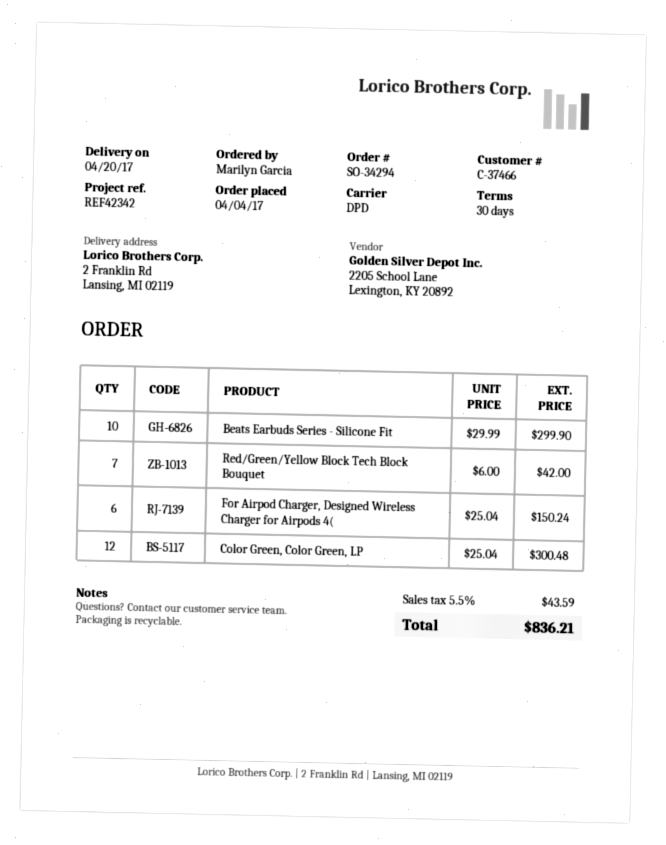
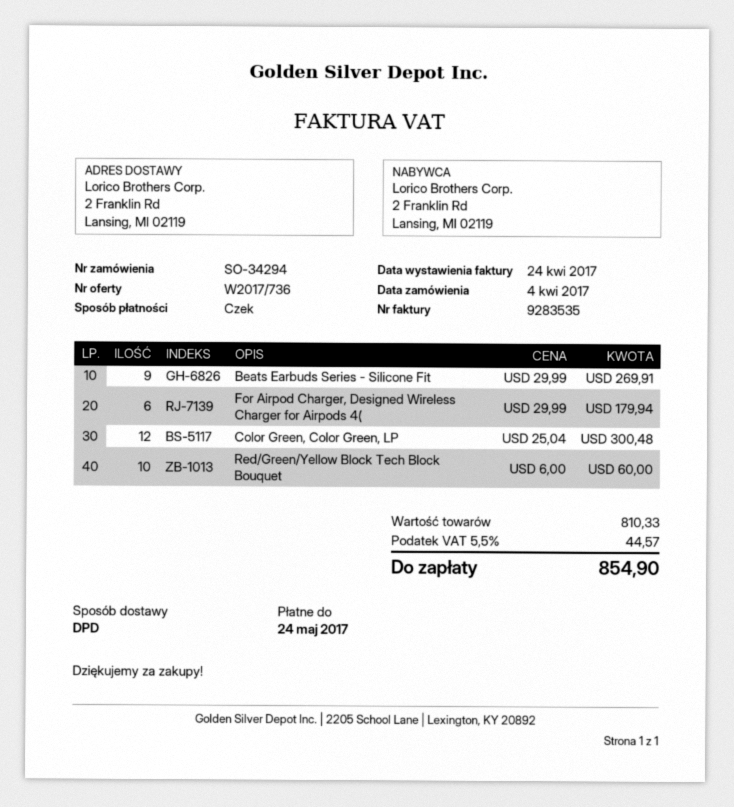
Beats Earbuds Series - Silicone Fit: 10 x 29.99 = 299.90 -> 9 x 29.99 = 269.91
Red/Green/Yellow Block Tech Block Bouquet: 7 x 6.00 = 42.00 -> 10 x 6.00 = 60.00
For Airpod Charger, Designed Wireless Charger for Airpods 4(: 6 x 25.04 = 150.24 -> 6 x 29.99 = 179.94
tax: 5.5% = 43.59 -> 5.5% = 44.57
total: 836.21 -> 854.90

